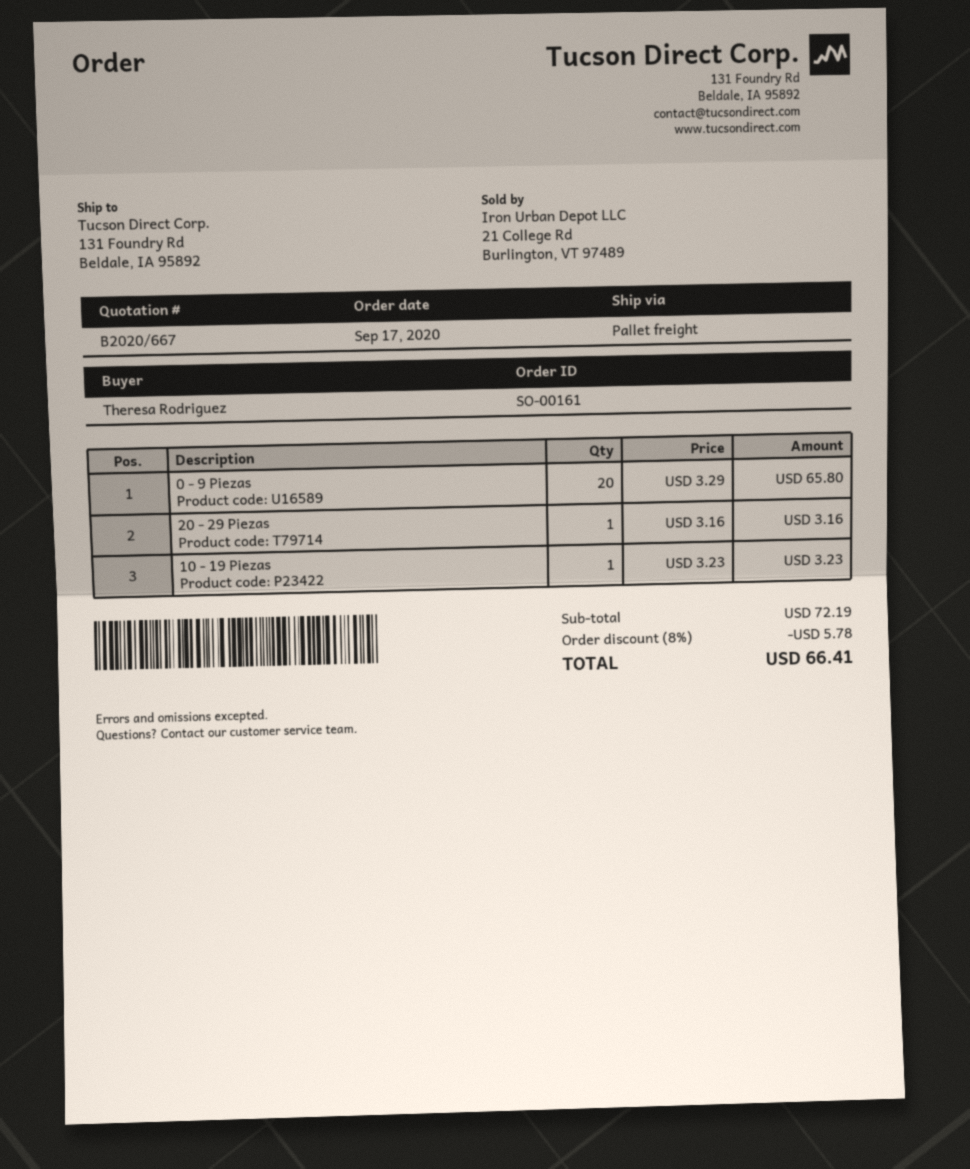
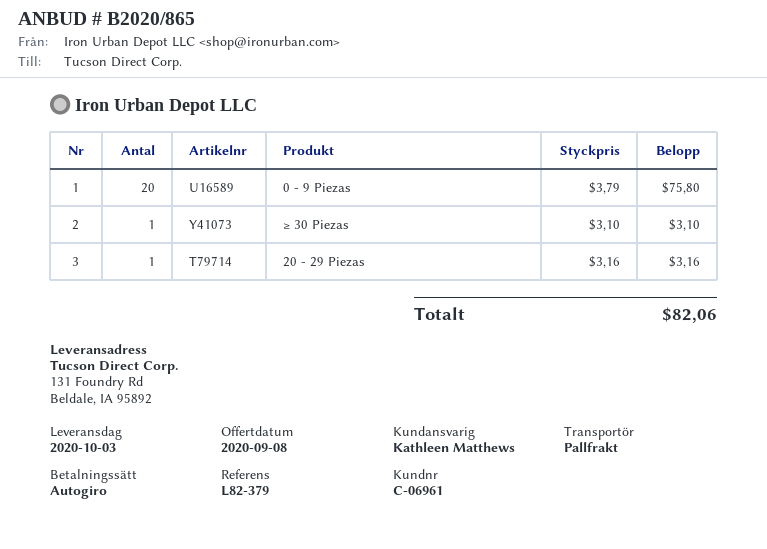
quote number: B2020/667 -> B2020/865
0 - 9 Piezas: 20 x 3.29 = 65.80 -> 20 x 3.79 = 75.80
10 - 19 Piezas: 1 x 3.23 = 3.23 -> none
≥ 30 Piezas: none -> 1 x 3.10 = 3.10
discount: 8% = 5.78 -> none
total: 66.41 -> 82.06

